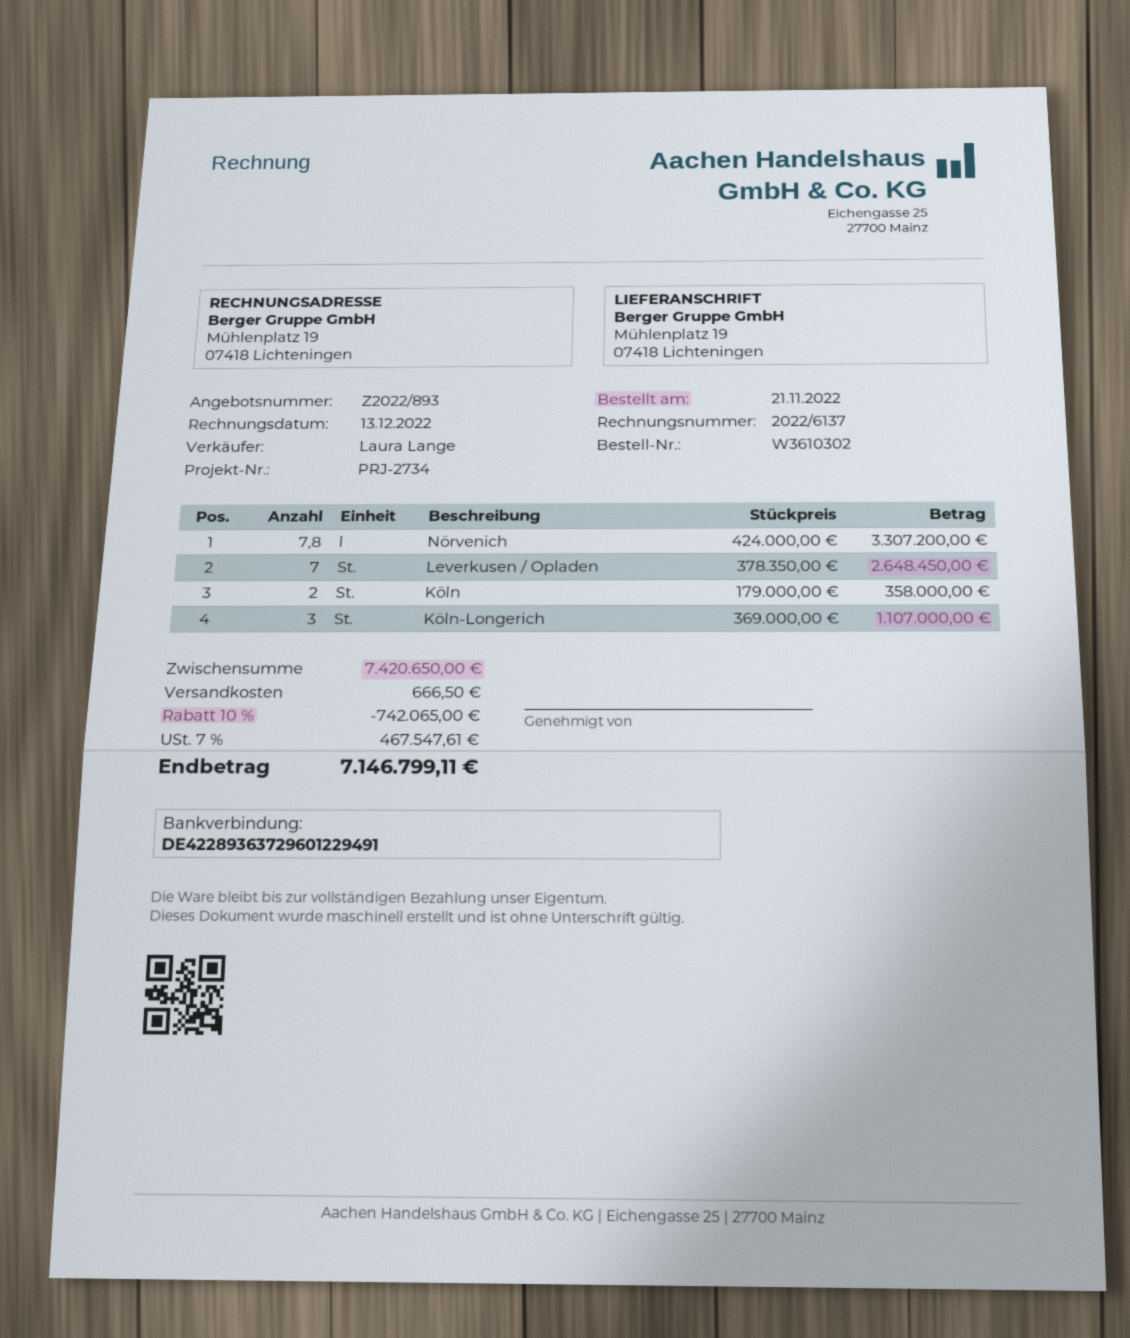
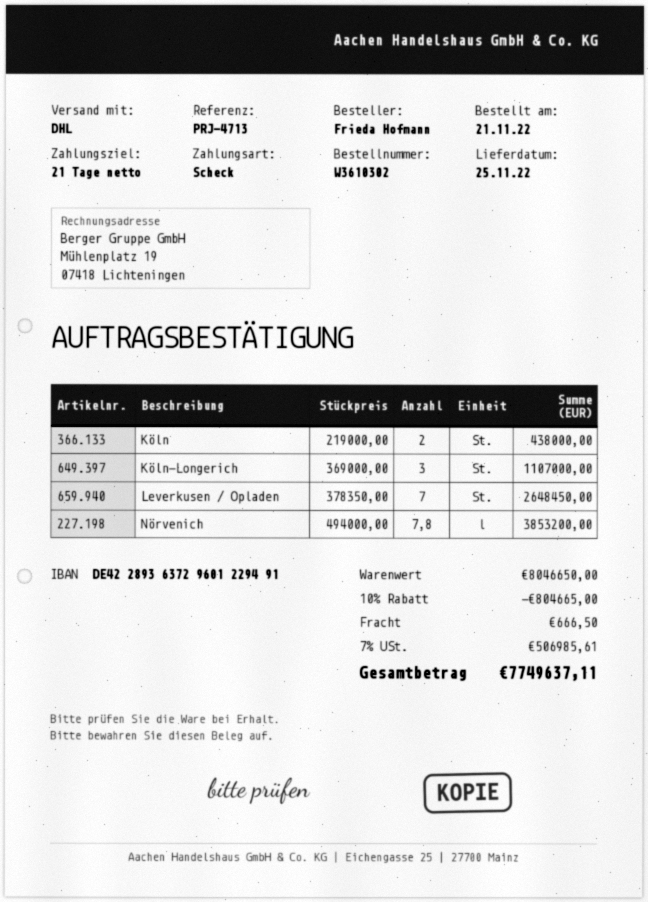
reference: PRJ-2734 -> PRJ-4713
Nörvenich: 7.8 x 424000.00 = 3307200.00 -> 7.8 x 494000.00 = 3853200.00
Köln: 2 x 179000.00 = 358000.00 -> 2 x 219000.00 = 438000.00
subtotal: 7420650.00 -> 8046650.00
discount: 10% = 742065.00 -> 10% = 804665.00
tax: 7% = 467547.61 -> 7% = 506985.61
total: 7146799.11 -> 7749637.11

